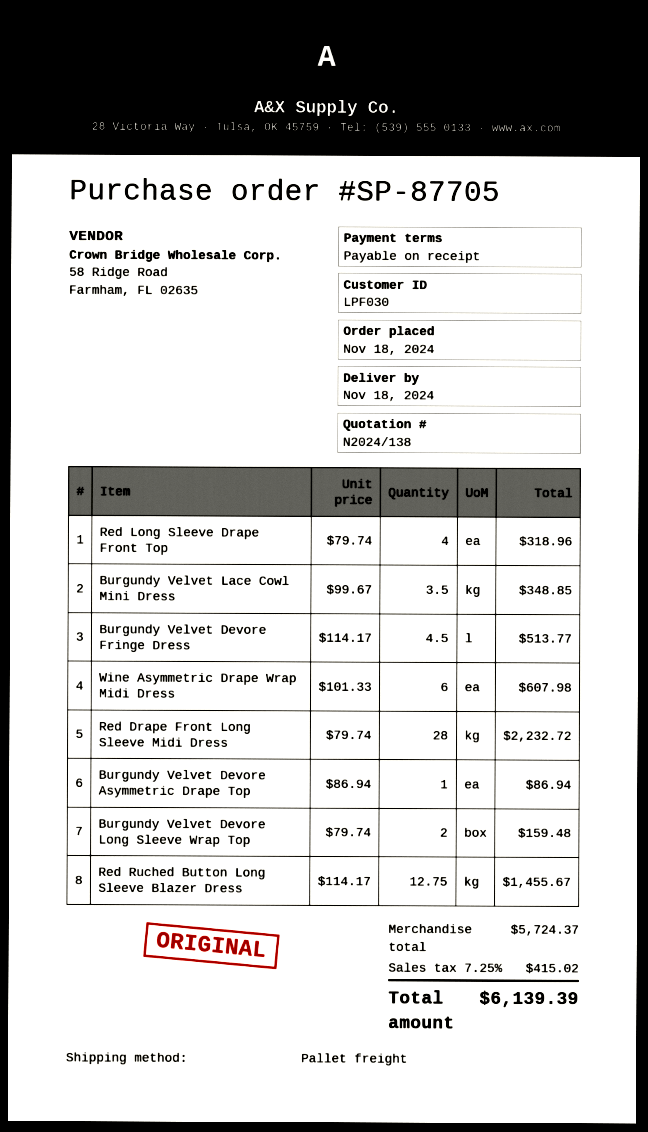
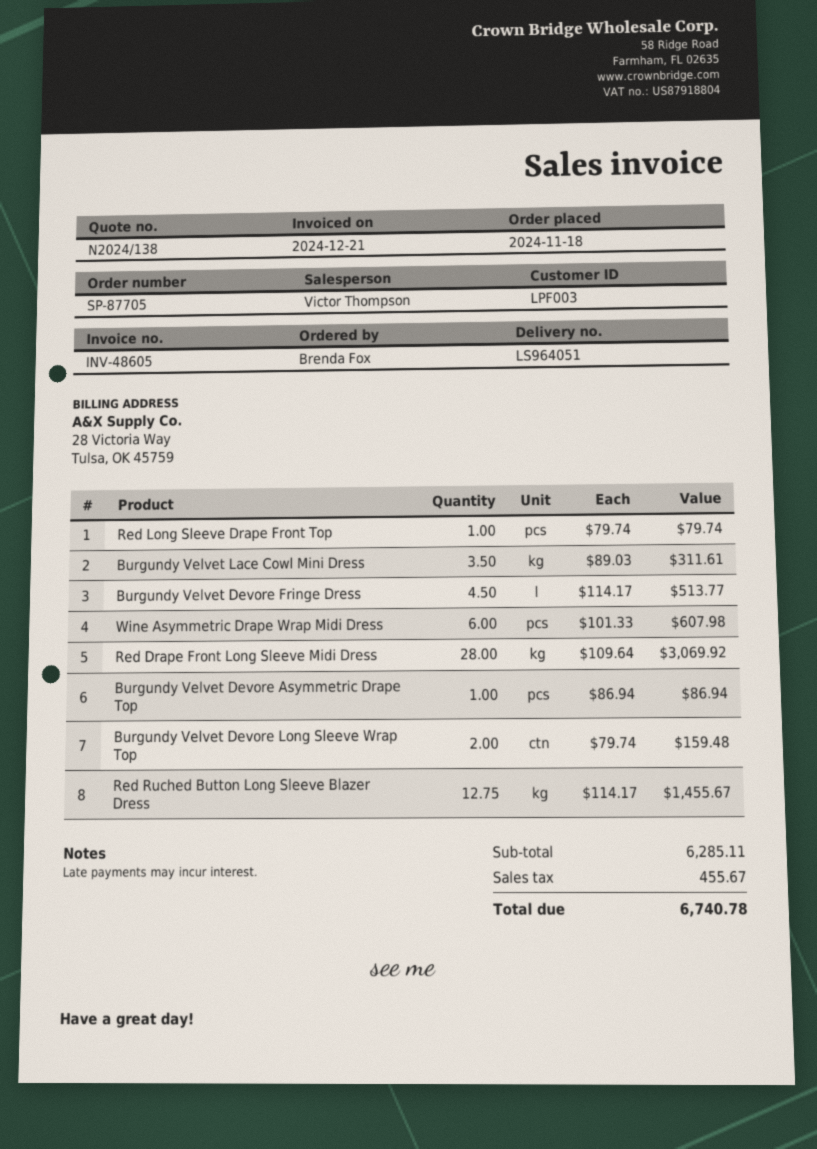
customer number: LPF030 -> LPF003
Red Long Sleeve Drape Front Top: 4 x 79.74 = 318.96 -> 1 x 79.74 = 79.74
Burgundy Velvet Lace Cowl Mini Dress: 3.5 x 99.67 = 348.85 -> 3.5 x 89.03 = 311.61
Red Drape Front Long Sleeve Midi Dress: 28 x 79.74 = 2232.72 -> 28 x 109.64 = 3069.92
subtotal: 5724.37 -> 6285.11
tax: 415.02 -> 455.67
total: 6139.39 -> 6740.78

